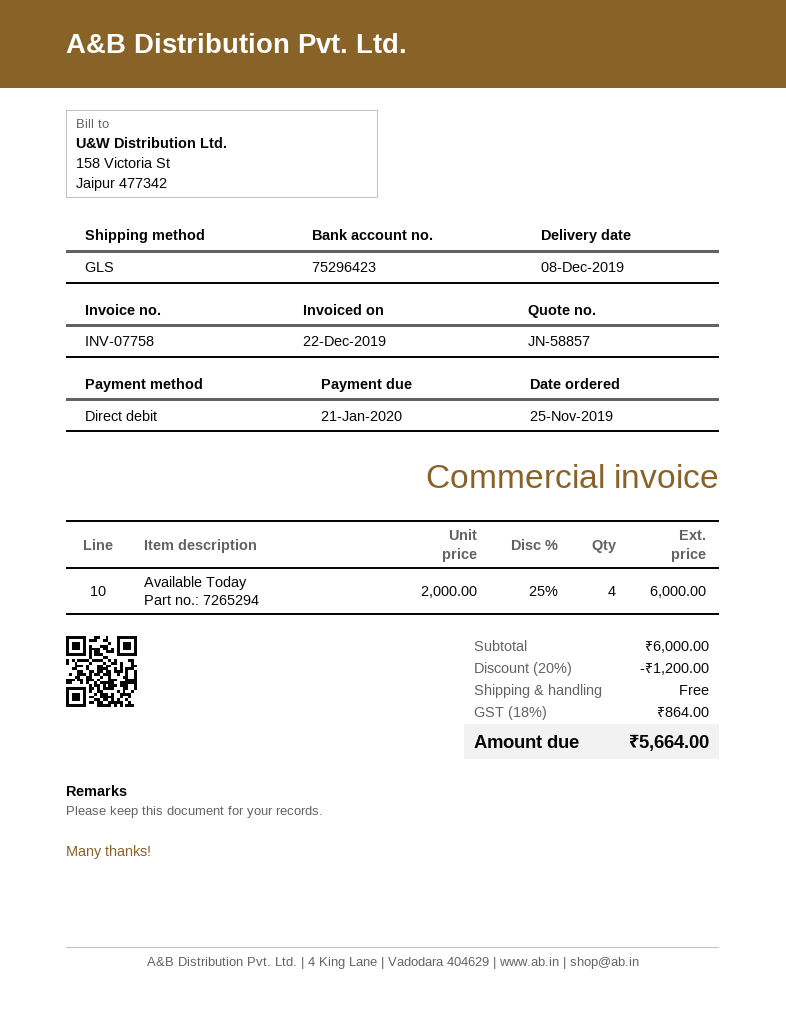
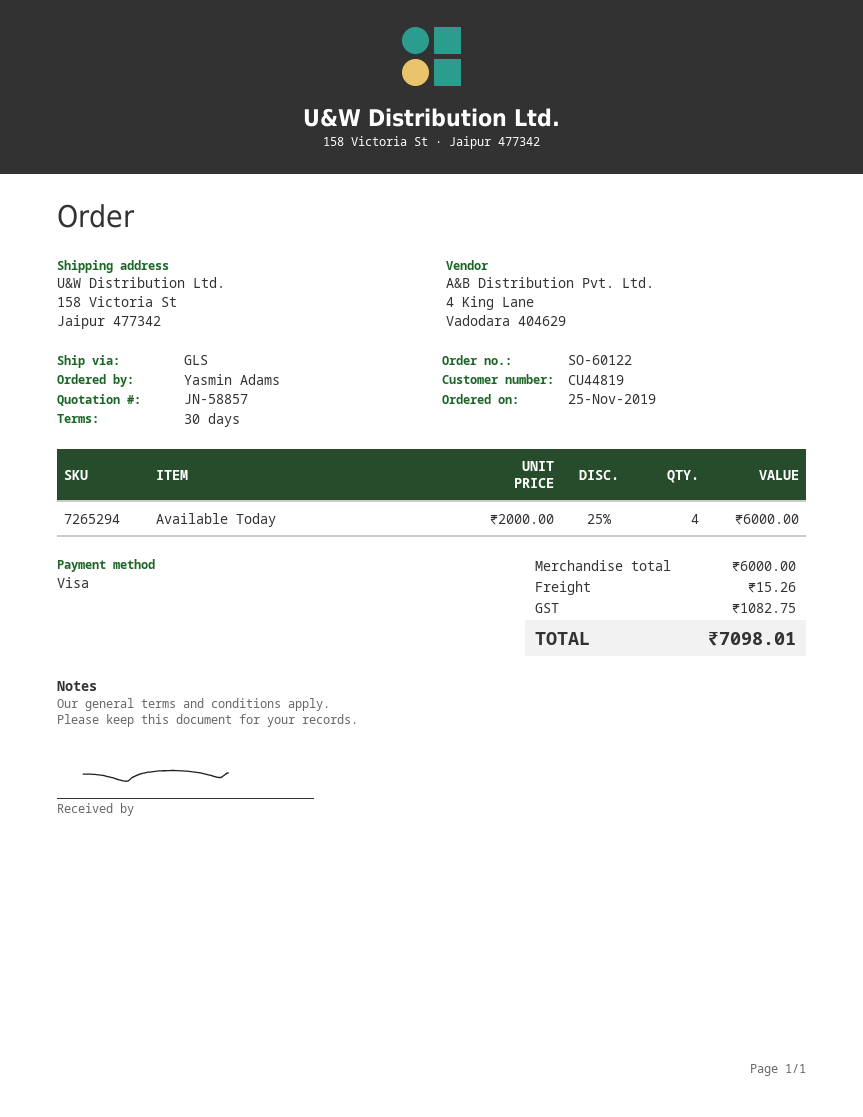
payment method: direct debit -> Visa
discount: 20% = 1200.00 -> none
shipping: 0.00 -> 15.26
tax: 864.00 -> 1082.75
total: 5664.00 -> 7098.01

